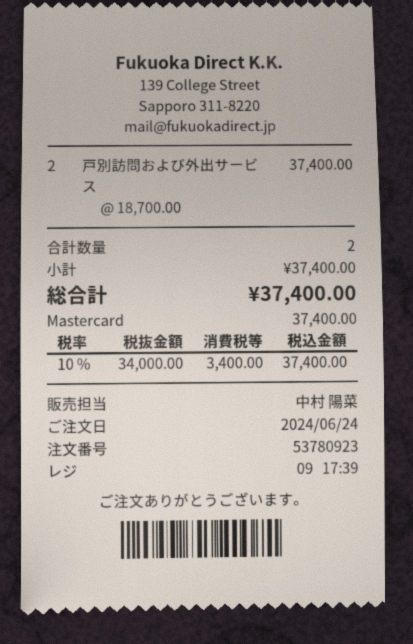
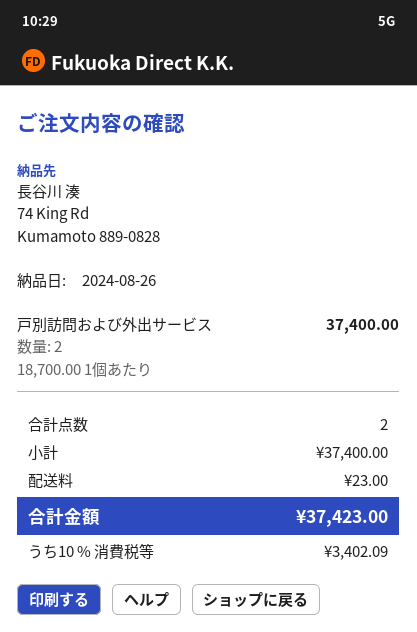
shipping: none -> 23.00
tax: 10% = 3400.00 -> 10% = 3402.09
total: 37400.00 -> 37423.00

